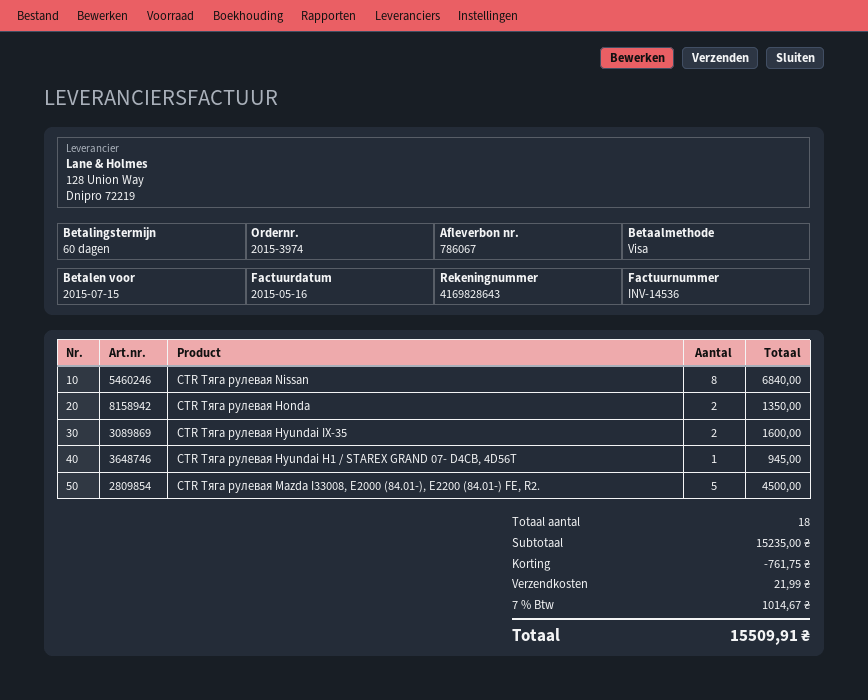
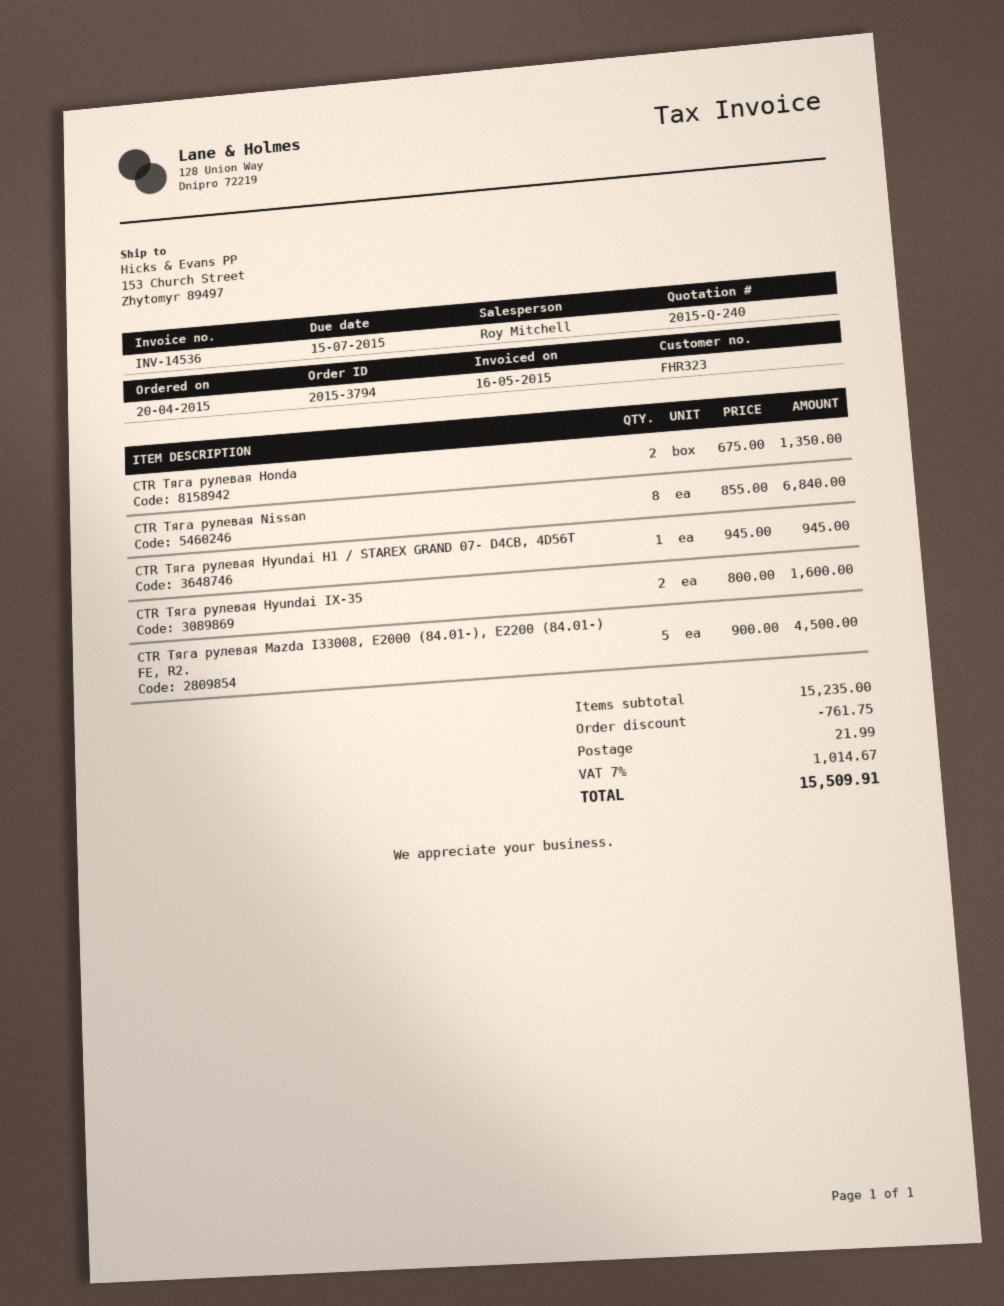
order number: 2015-3974 -> 2015-3794

